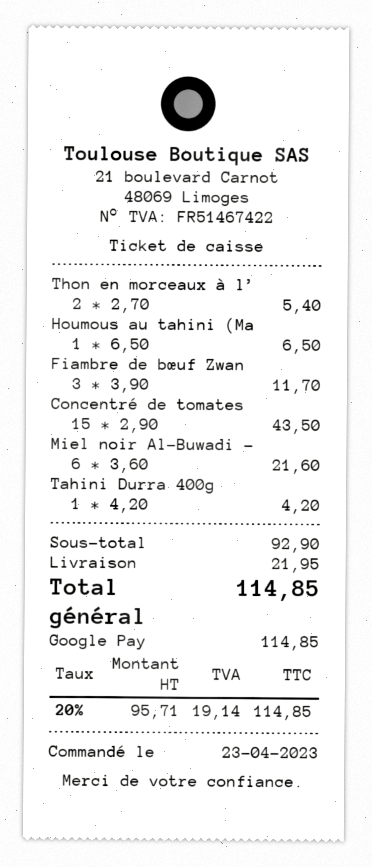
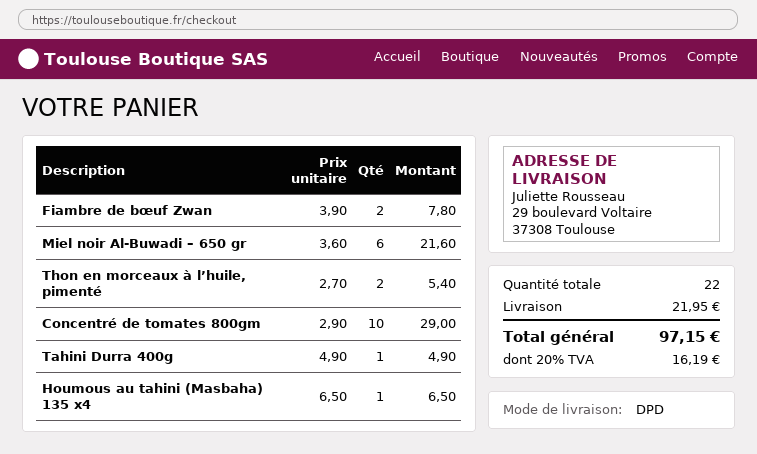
Fiambre de bœuf Zwan: 3 x 3.90 = 11.70 -> 2 x 3.90 = 7.80
Concentré de tomates: 15 x 2.90 = 43.50 -> 10 x 2.90 = 29.00
Tahini Durra 400g: 1 x 4.20 = 4.20 -> 1 x 4.90 = 4.90
tax: 20% = 19.14 -> 20% = 16.19
total: 114.85 -> 97.15

